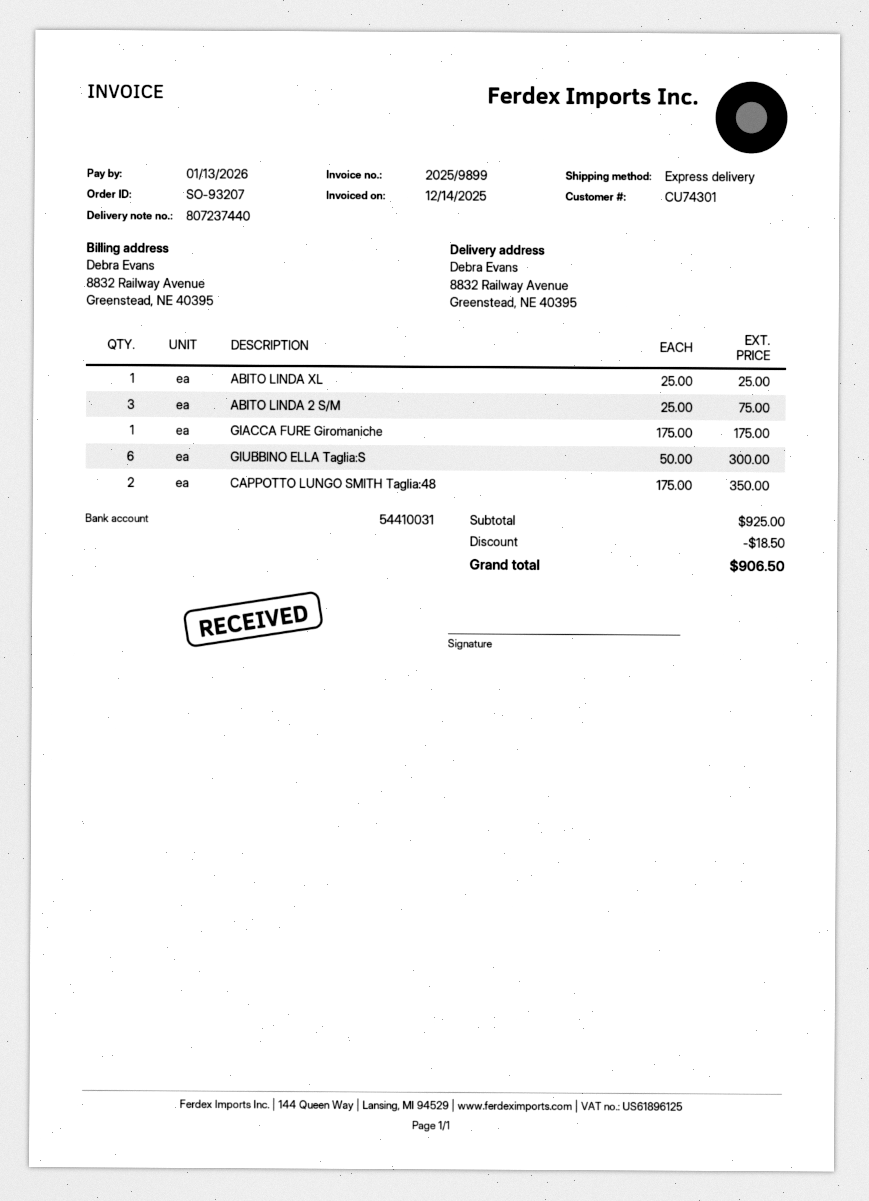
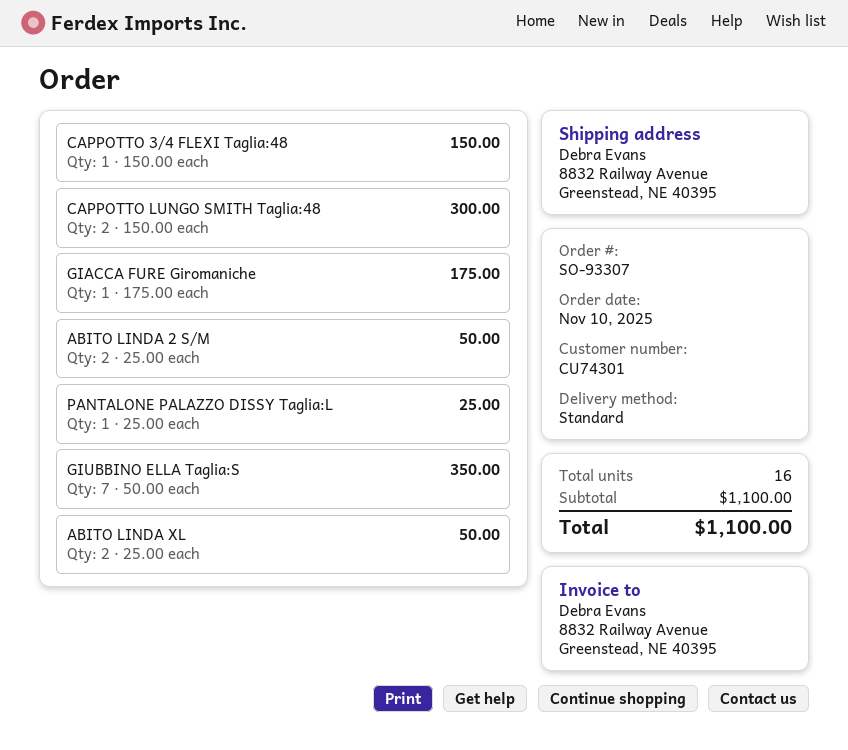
order number: SO-93207 -> SO-93307
shipping method: express -> standard
ABITO LINDA XL: 1 x 25.00 = 25.00 -> 2 x 25.00 = 50.00
ABITO LINDA 2 S/M: 3 x 25.00 = 75.00 -> 2 x 25.00 = 50.00
GIUBBINO ELLA Taglia:S: 6 x 50.00 = 300.00 -> 7 x 50.00 = 350.00
CAPPOTTO LUNGO SMITH Taglia:48: 2 x 175.00 = 350.00 -> 2 x 150.00 = 300.00
CAPPOTTO 3/4 FLEXI Taglia:48: none -> 1 x 150.00 = 150.00
PANTALONE PALAZZO DISSY Taglia:L: none -> 1 x 25.00 = 25.00
subtotal: 925.00 -> 1100.00
discount: 18.50 -> none
total: 906.50 -> 1100.00

